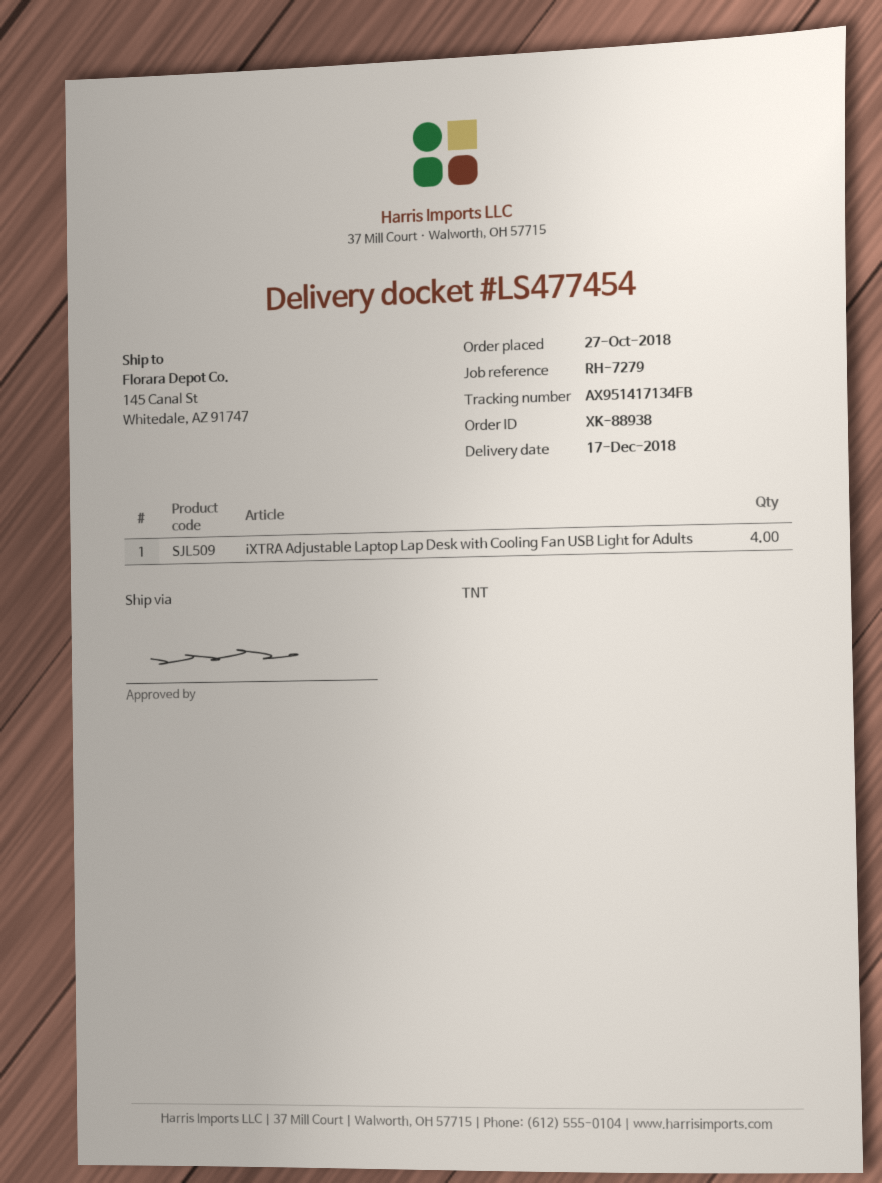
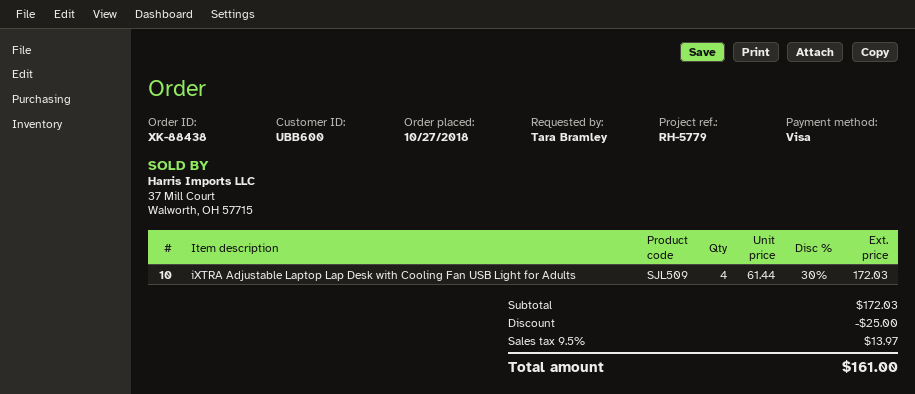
order number: XK-88938 -> XK-88438
reference: RH-7279 -> RH-5779

